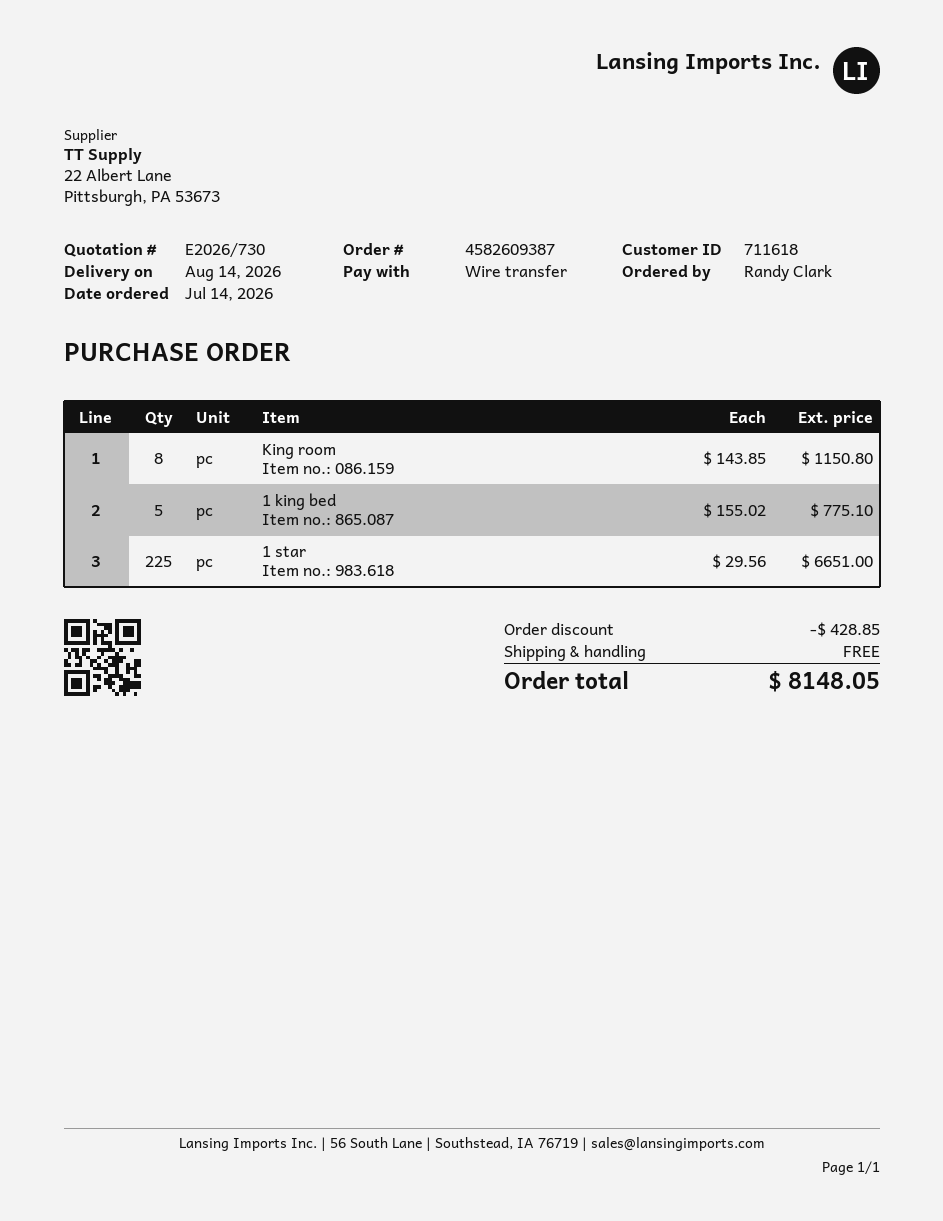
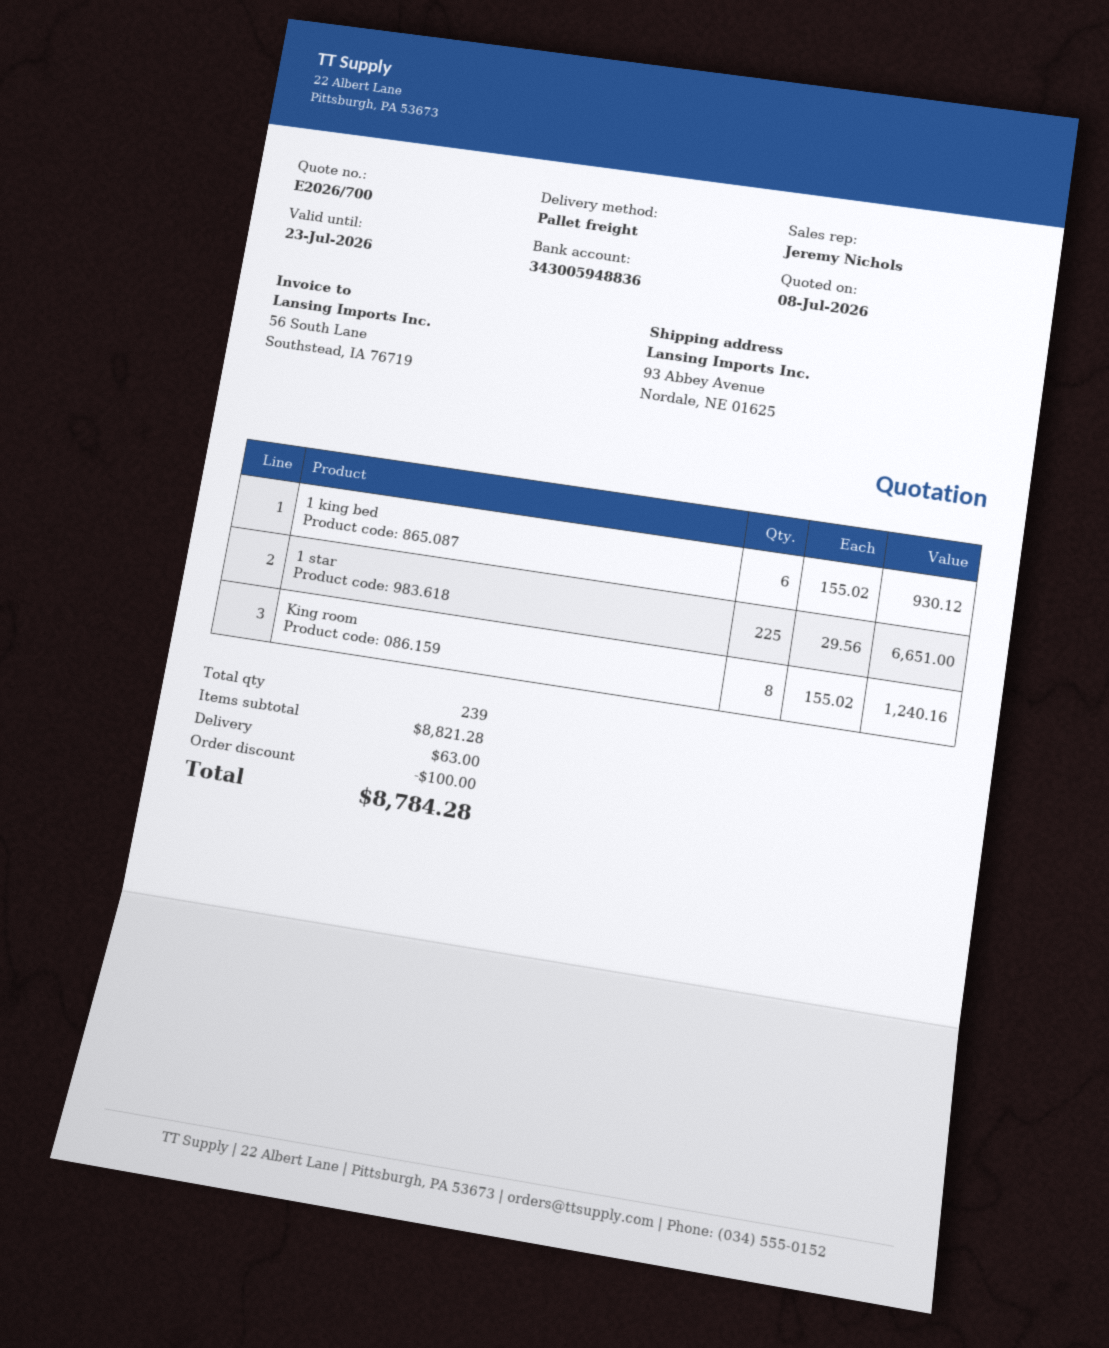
quote number: E2026/730 -> E2026/700
King room: 8 x 143.85 = 1150.80 -> 8 x 155.02 = 1240.16
1 king bed: 5 x 155.02 = 775.10 -> 6 x 155.02 = 930.12
discount: 428.85 -> 100.00
shipping: 0.00 -> 63.00
total: 8148.05 -> 8784.28

